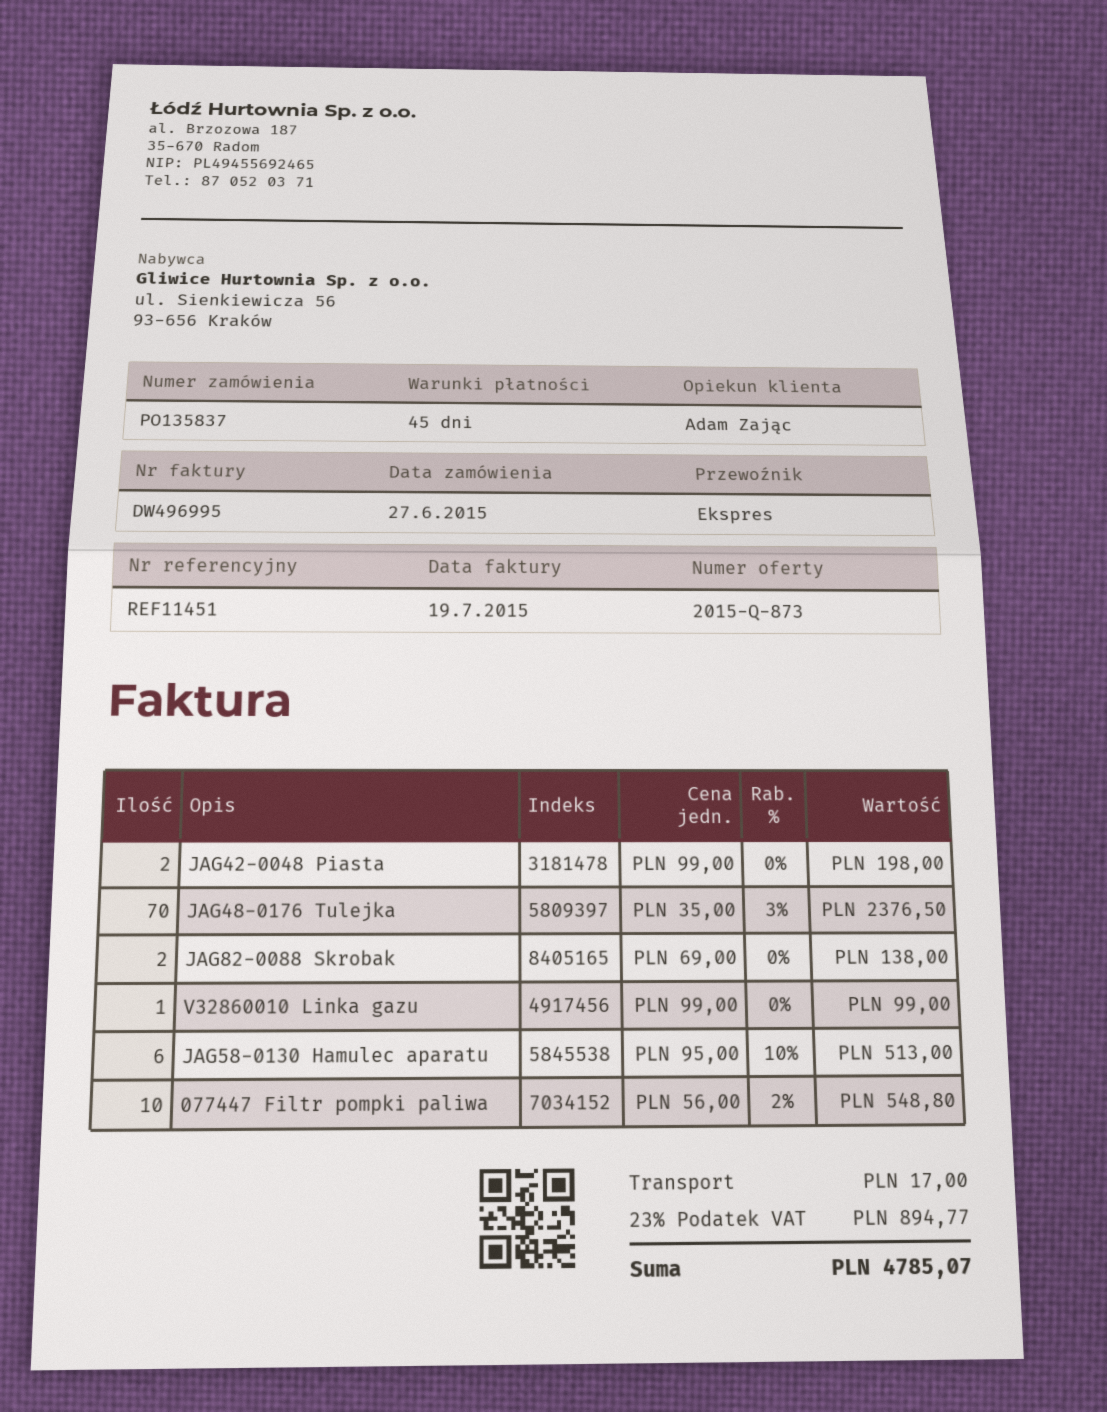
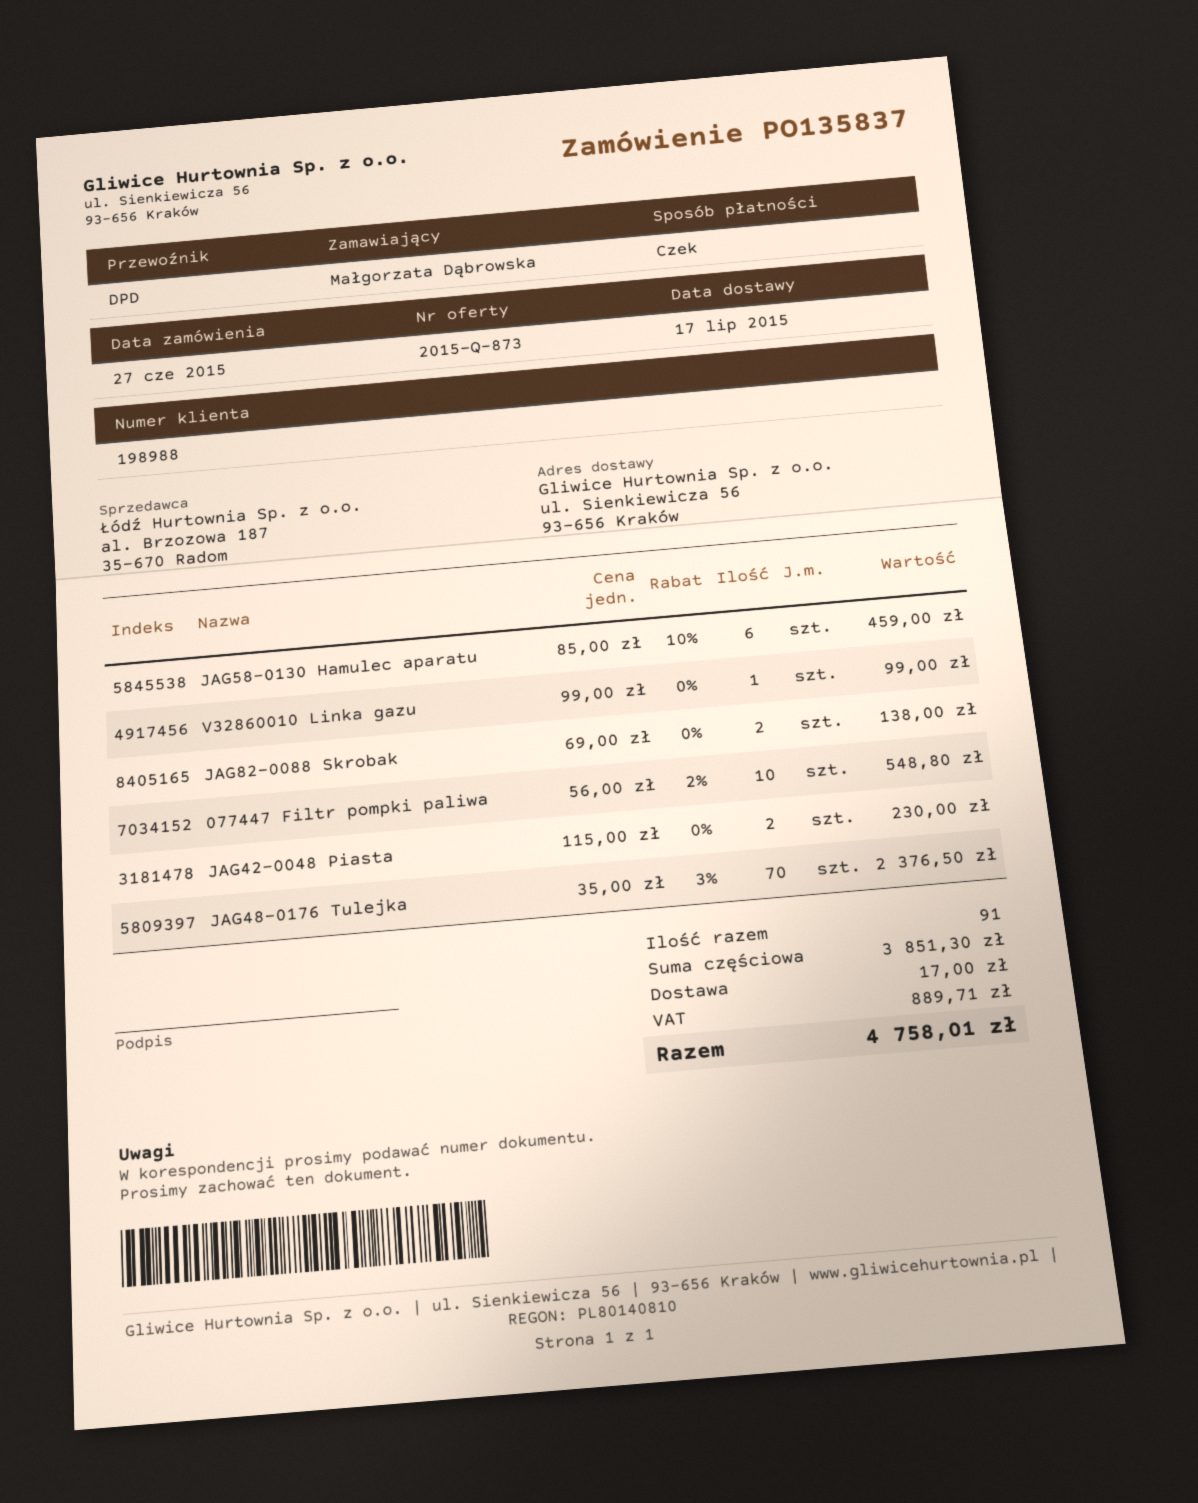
shipping method: express -> DPD
JAG42-0048 Piasta: 2 x 99.00 = 198.00 -> 2 x 115.00 = 230.00
JAG58-0130 Hamulec aparatu: 6 x 95.00 - 10% = 513.00 -> 6 x 85.00 - 10% = 459.00
tax: 894.77 -> 889.71
total: 4785.07 -> 4758.01

